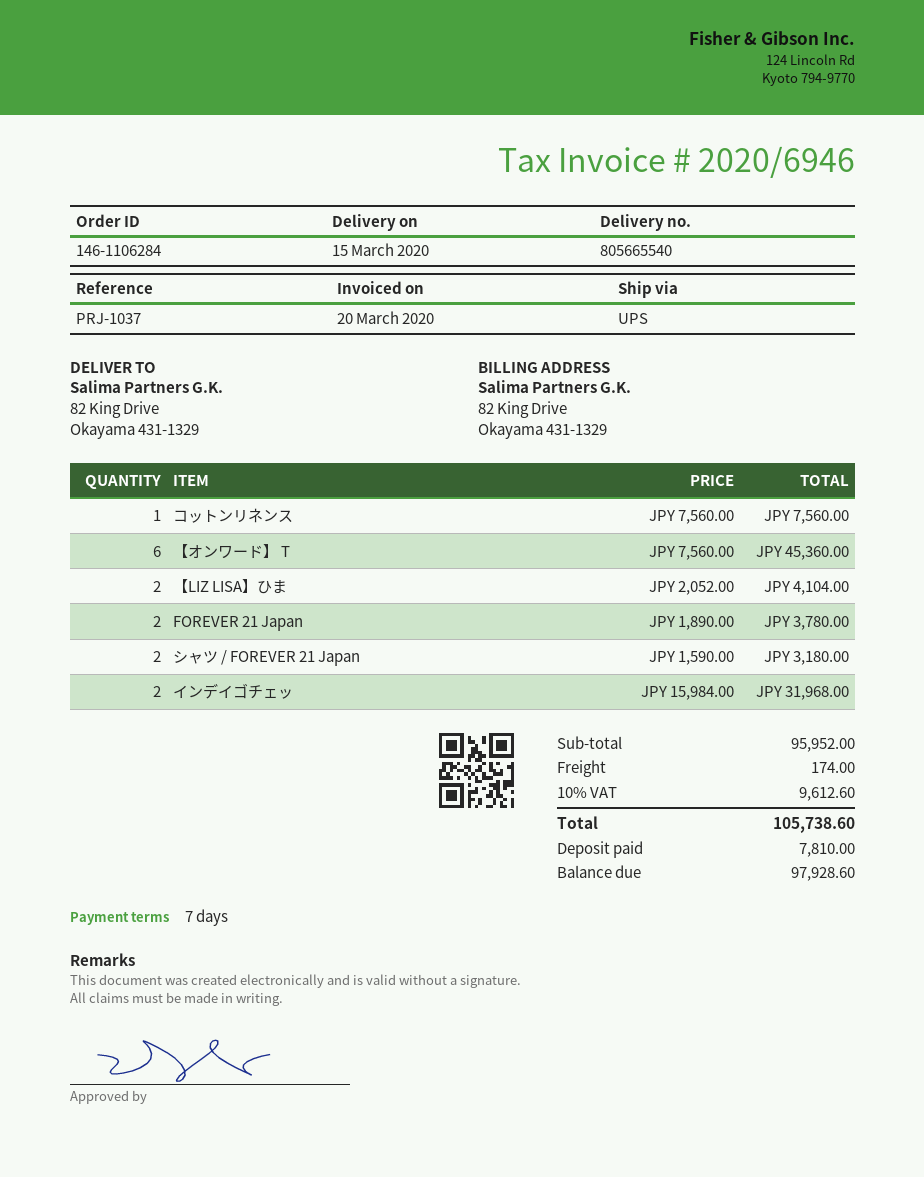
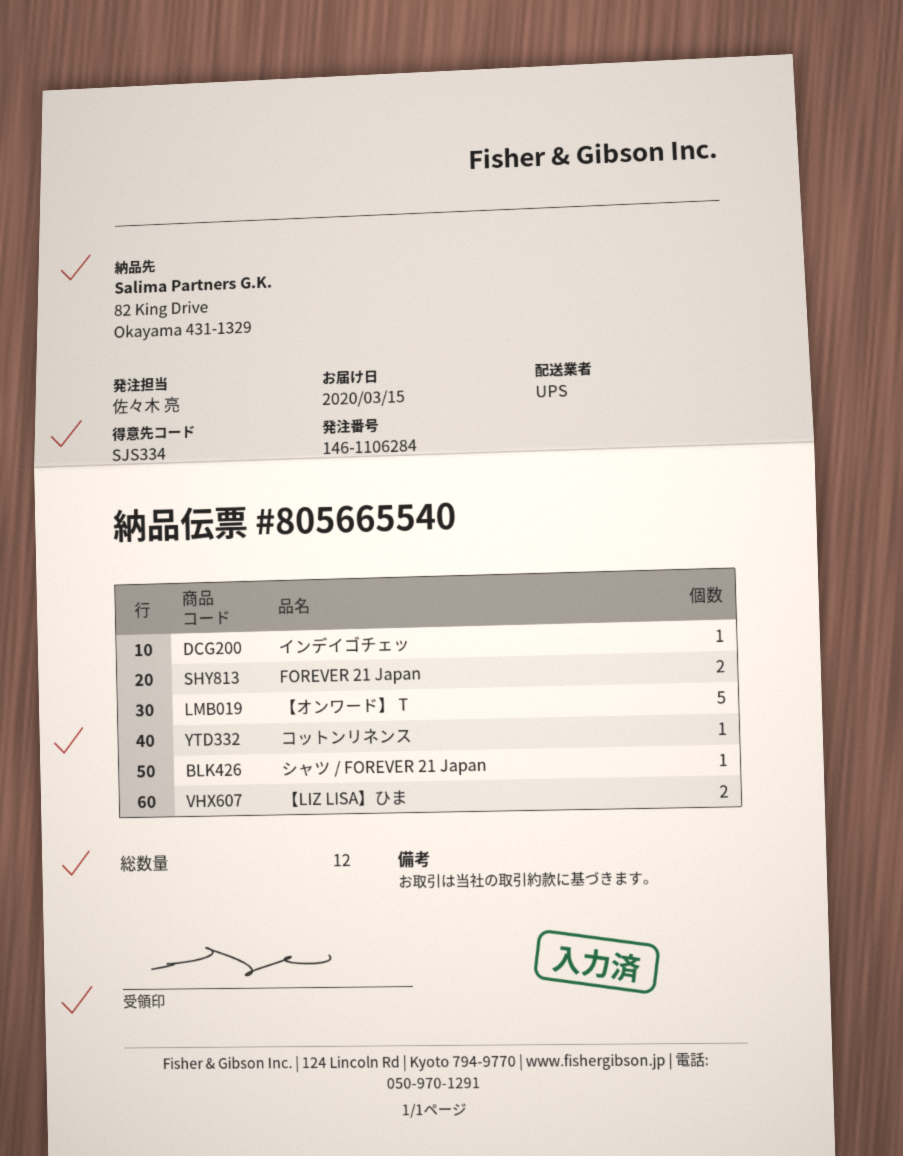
【オンワード】 T: 6 -> 5
シャツ / FOREVER 21 Japan: 2 -> 1
インデイゴチェッ: 2 -> 1

